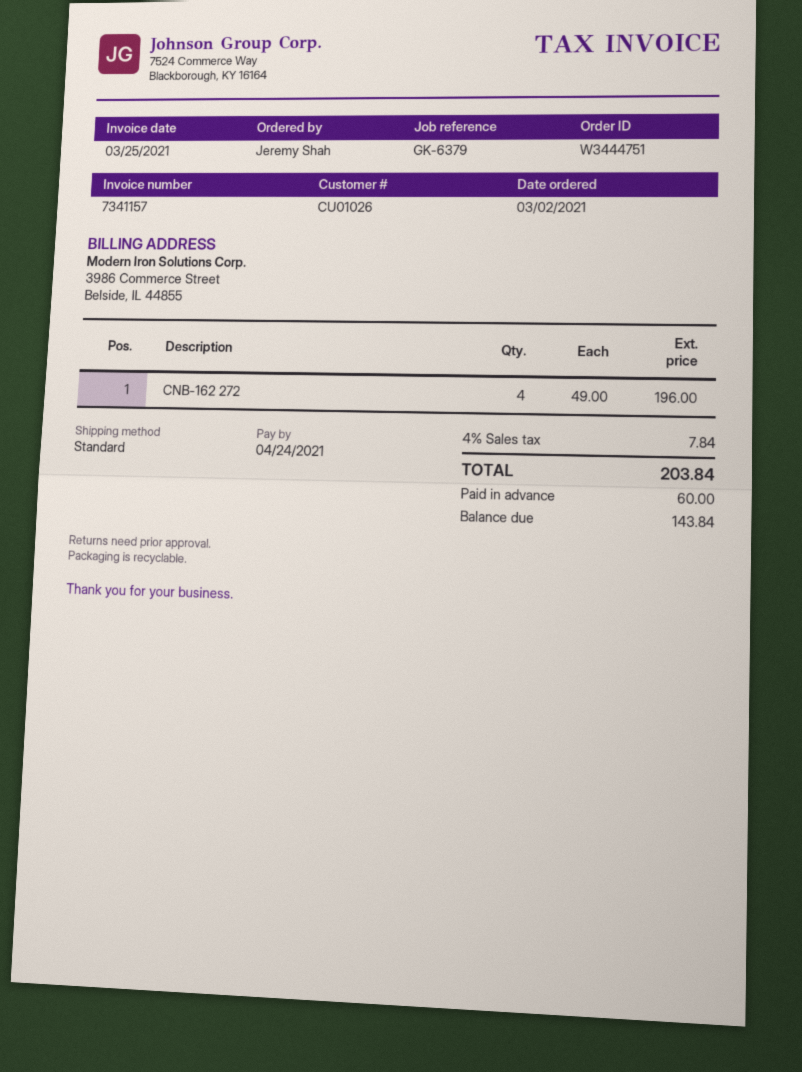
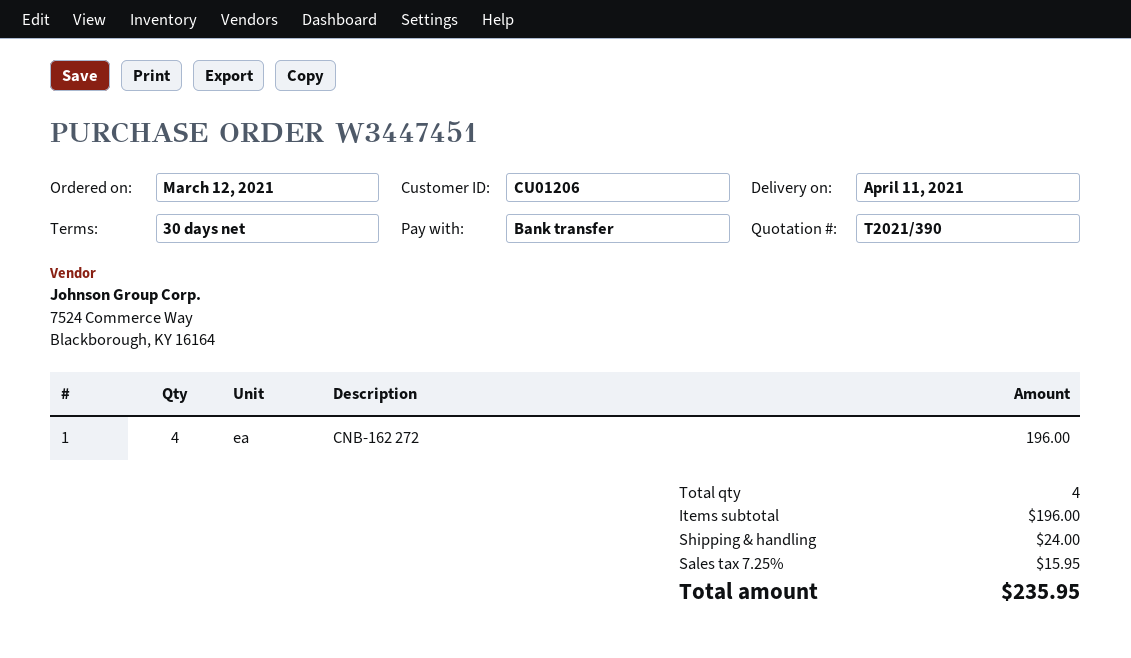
order number: W3444751 -> W3447451
order date: 2021-03-02 -> 2021-03-12
customer number: CU01026 -> CU01206
shipping: none -> 24.00
tax: 4% = 7.84 -> 7.25% = 15.95
total: 203.84 -> 235.95

